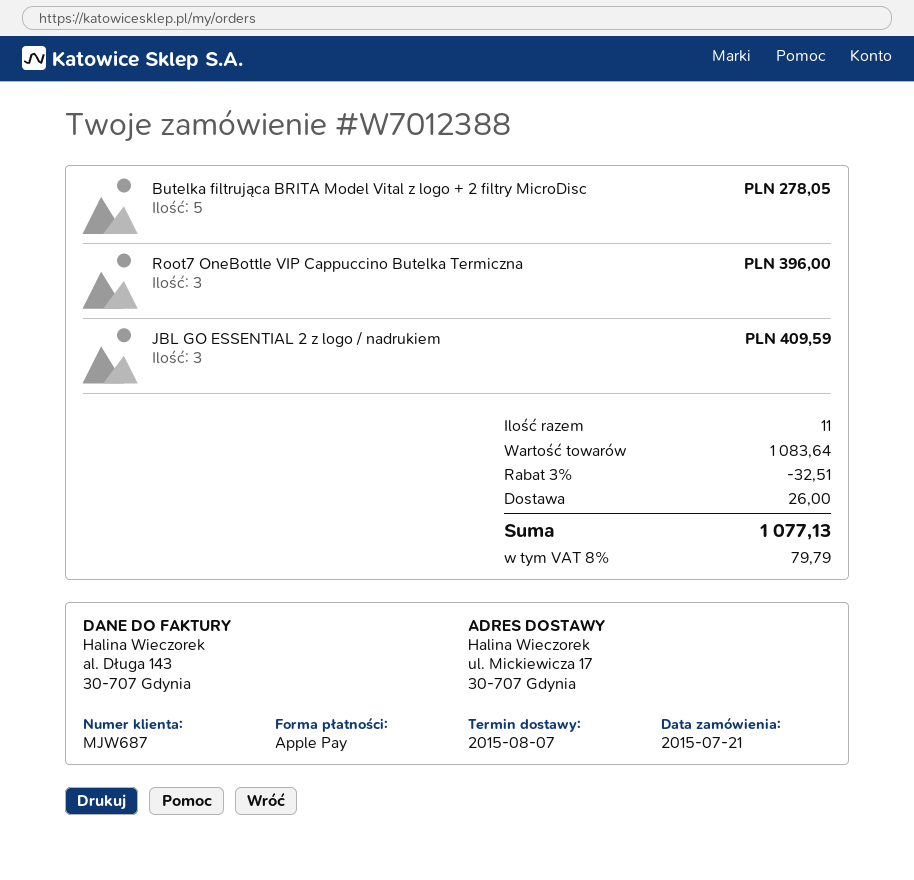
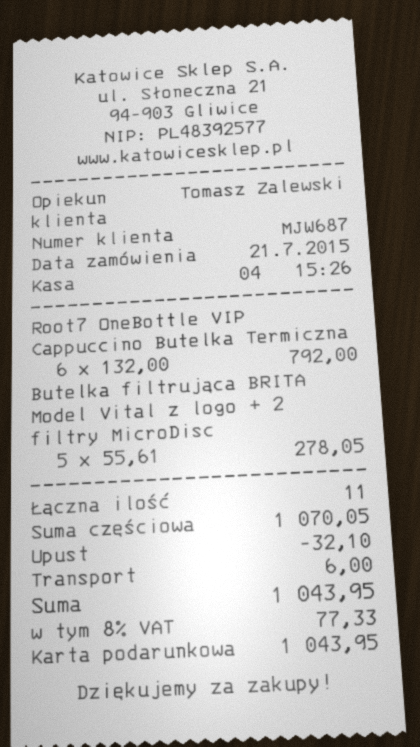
payment method: Apple Pay -> gift card
Root7 OneBottle VIP Cappuccino Butelka Termiczna: 3 for 396.00 -> 6 for 792.00
JBL GO ESSENTIAL 2 z logo / nadrukiem: 3 for 409.59 -> none
subtotal: 1083.64 -> 1070.05
discount: 32.51 -> 32.10
shipping: 26.00 -> 6.00
tax: 8% = 79.79 -> 8% = 77.33
total: 1077.13 -> 1043.95

